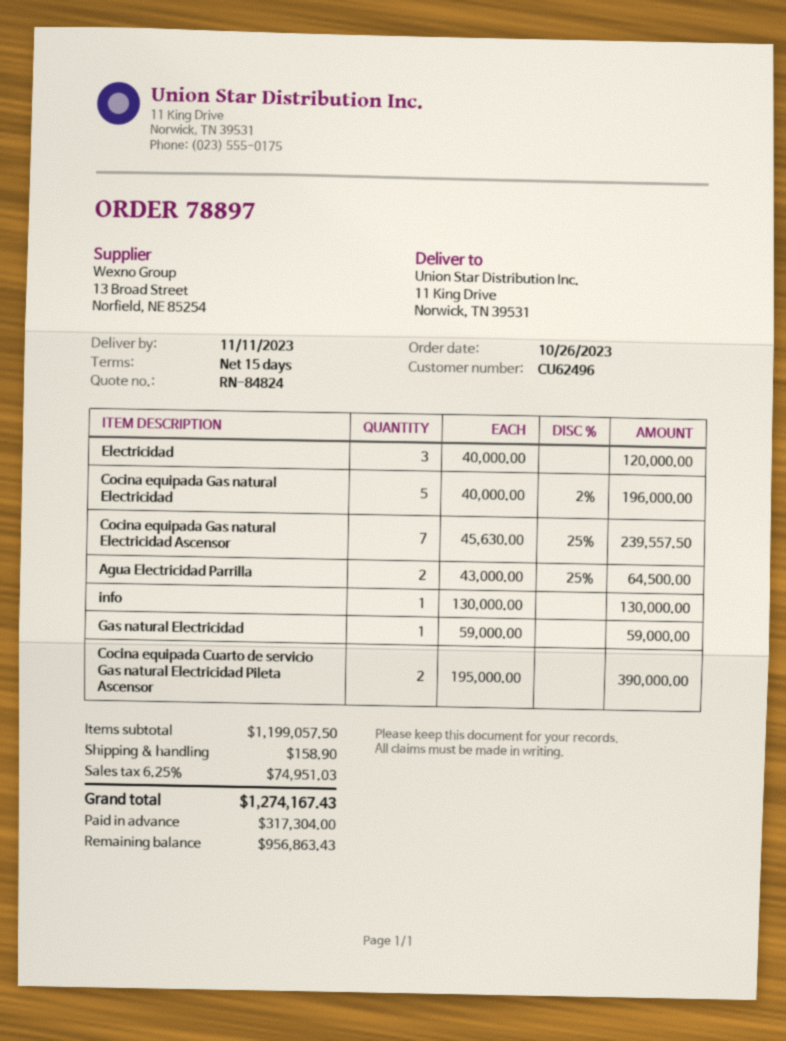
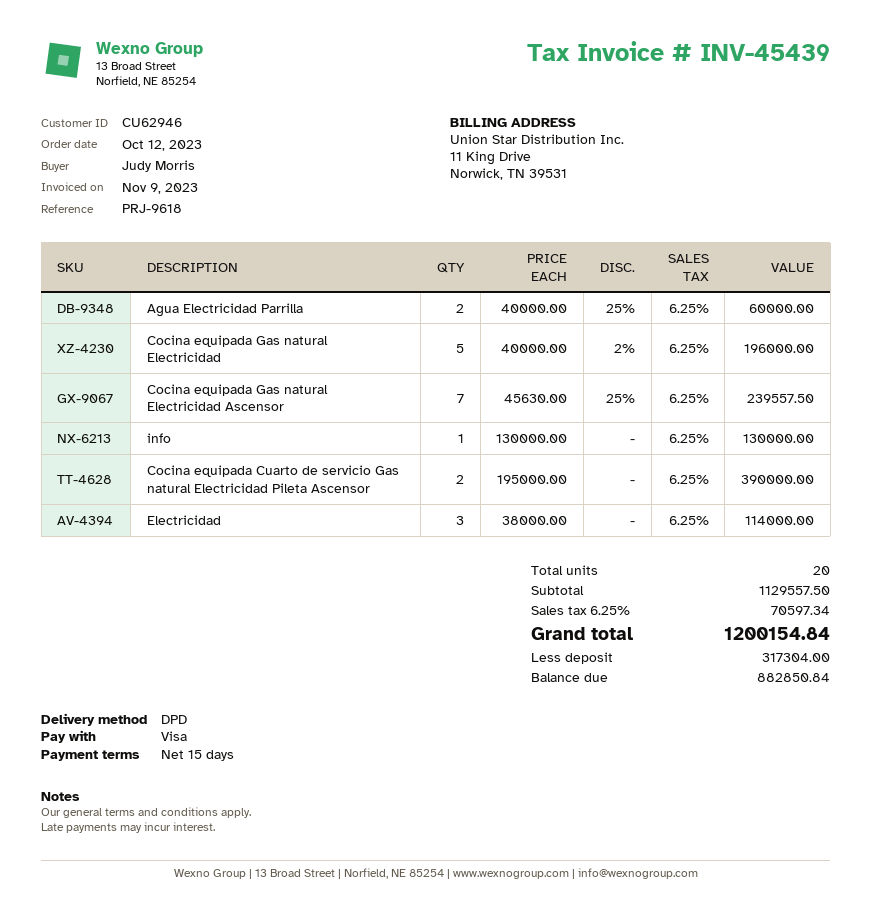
order date: 2023-10-26 -> 2023-10-12
customer number: CU62496 -> CU62946
Electricidad: 3 x 40000.00 = 120000.00 -> 3 x 38000.00 = 114000.00
Agua Electricidad Parrilla: 2 x 43000.00 - 25% = 64500.00 -> 2 x 40000.00 - 25% = 60000.00
Gas natural Electricidad: 1 x 59000.00 = 59000.00 -> none
subtotal: 1199057.50 -> 1129557.50
shipping: 158.90 -> none
tax: 6.25% = 74951.03 -> 6.25% = 70597.34
total: 1274167.43 -> 1200154.84
balance: 956863.43 -> 882850.84

